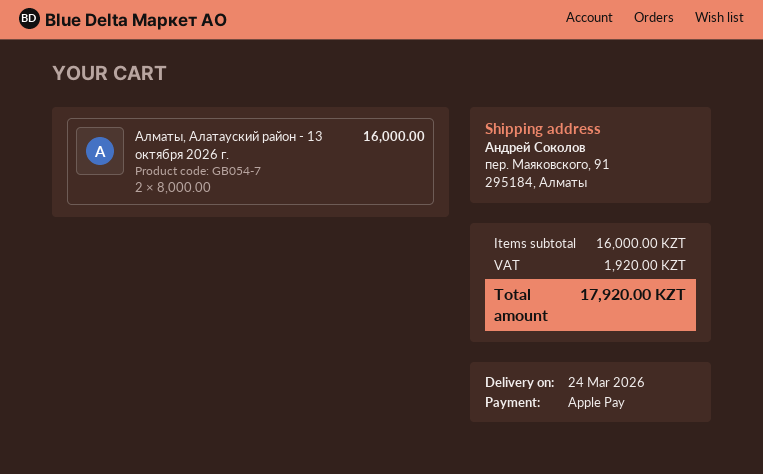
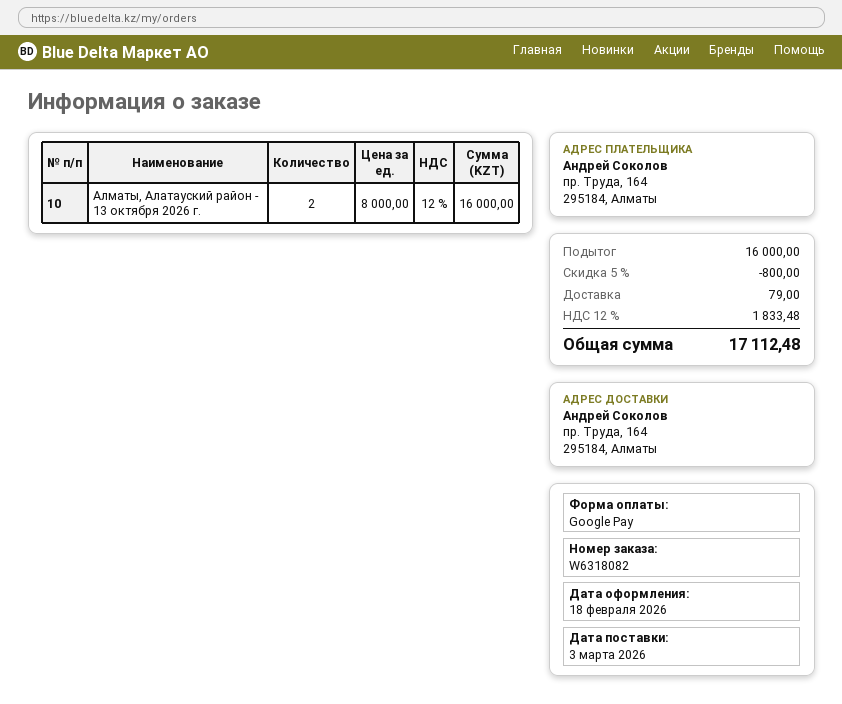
delivery date: 2026-03-24 -> 2026-03-03
payment method: Apple Pay -> Google Pay
ship to: пер. Маяковского, 91, 295184, Алматы -> пр. Труда, 164, 295184, Алматы
discount: none -> 5% = 800.00
shipping: none -> 79.00
tax: 1920.00 -> 1833.48
total: 17920.00 -> 17112.48

